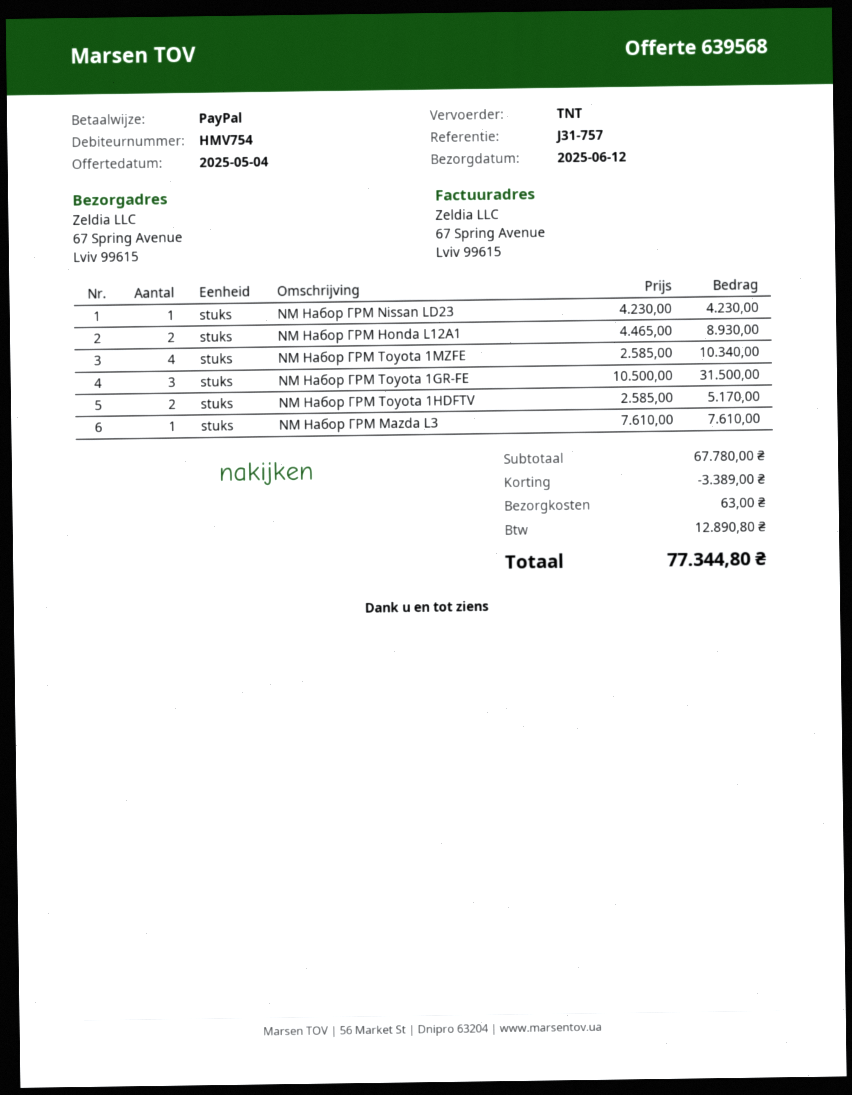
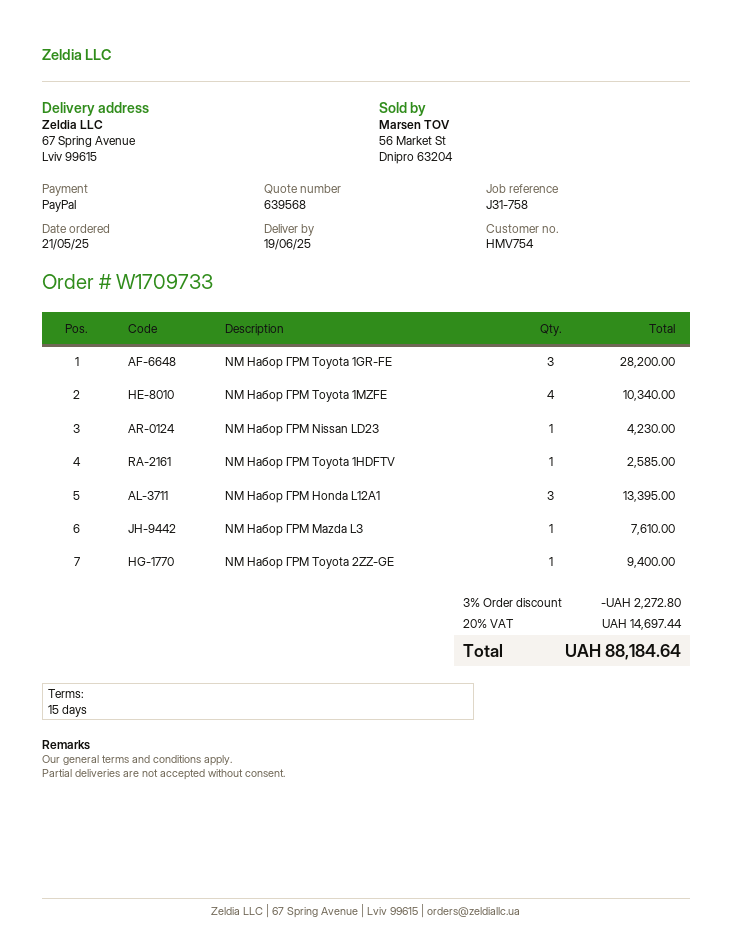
delivery date: 2025-06-12 -> 2025-06-19
reference: J31-757 -> J31-758
NM Набор ГРМ Honda L12A1: 2 for 8930.00 -> 3 for 13395.00
NM Набор ГРМ Toyota 1GR-FE: 3 for 31500.00 -> 3 for 28200.00
NM Набор ГРМ Toyota 1HDFTV: 2 for 5170.00 -> 1 for 2585.00
NM Набор ГРМ Toyota 2ZZ-GE: none -> 1 for 9400.00
discount: 3389.00 -> 2272.80
shipping: 63.00 -> none
tax: 12890.80 -> 14697.44
total: 77344.80 -> 88184.64

